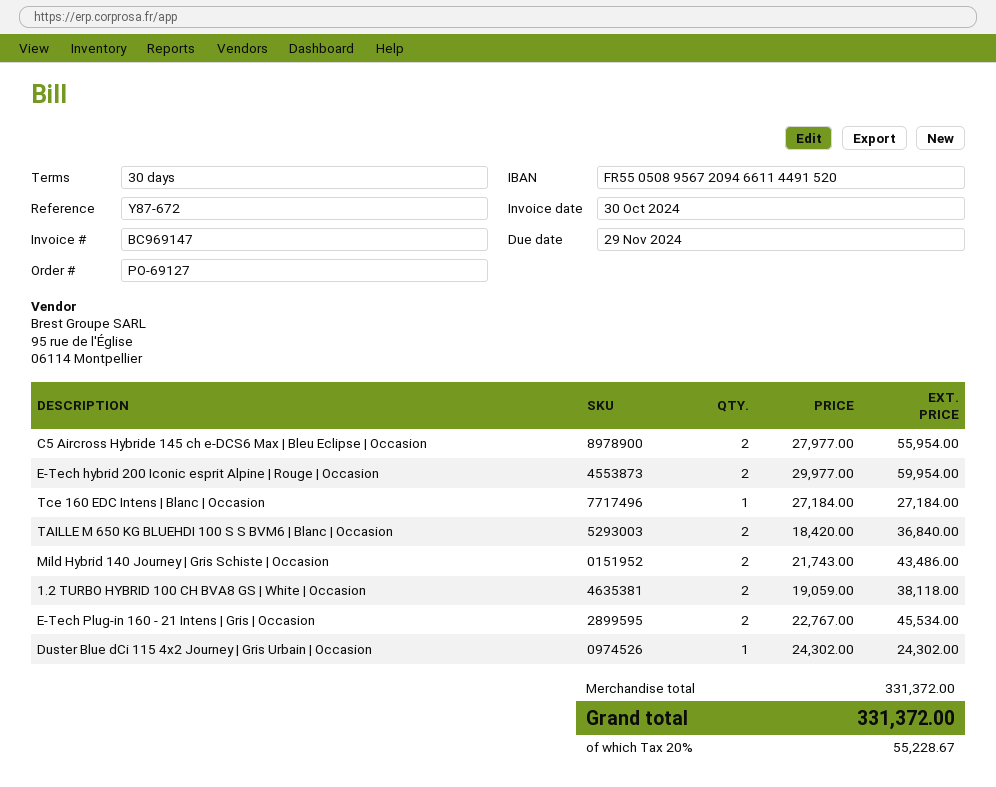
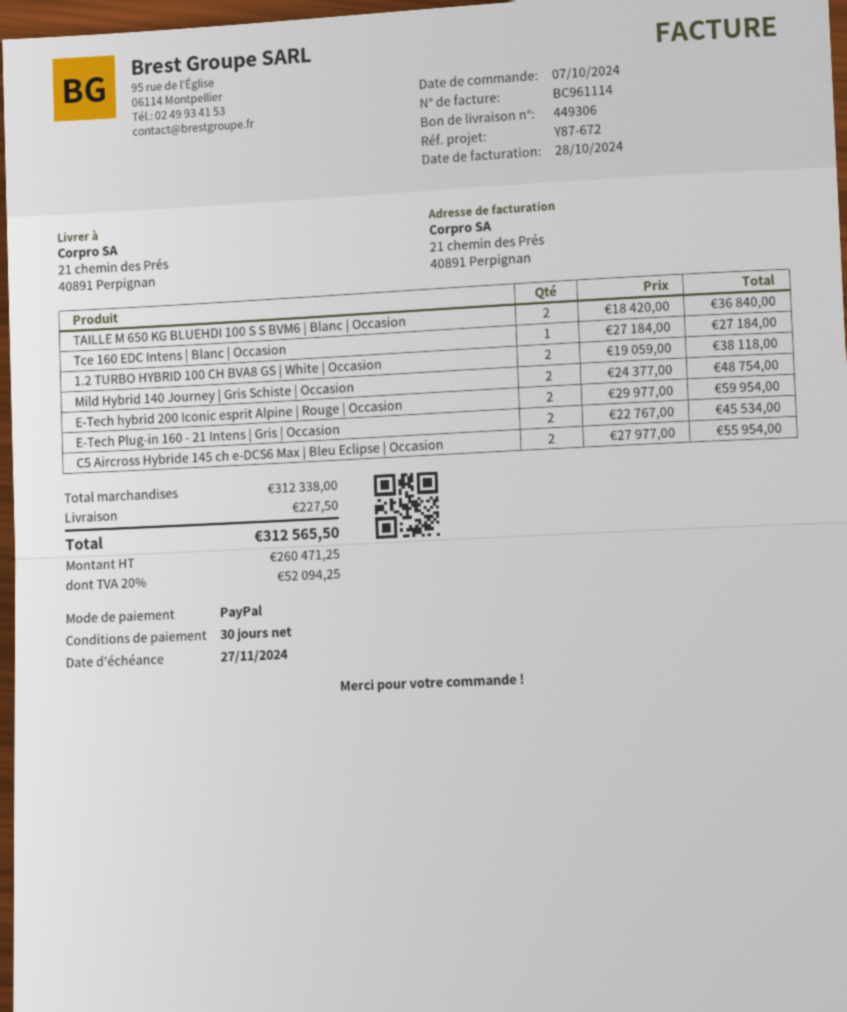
invoice number: BC969147 -> BC961114
invoice date: 2024-10-30 -> 2024-10-28
due date: 2024-11-29 -> 2024-11-27
Mild Hybrid 140 Journey | Gris Schiste | Occasion: 2 x 21743.00 = 43486.00 -> 2 x 24377.00 = 48754.00
Duster Blue dCi 115 4x2 Journey | Gris Urbain | Occasion: 1 x 24302.00 = 24302.00 -> none
subtotal: 331372.00 -> 312338.00
shipping: none -> 227.50
tax: 20% = 55228.67 -> 20% = 52094.25
total: 331372.00 -> 312565.50

